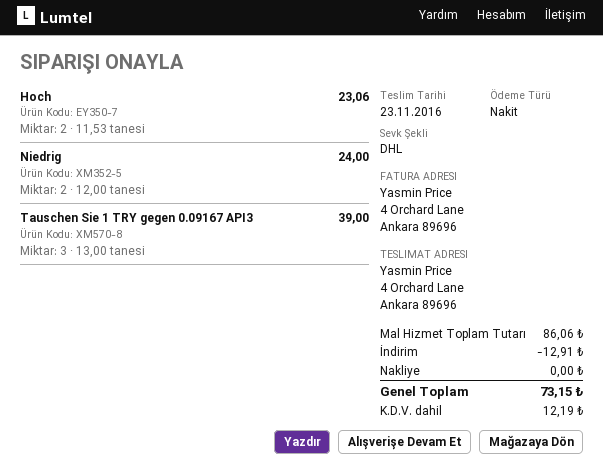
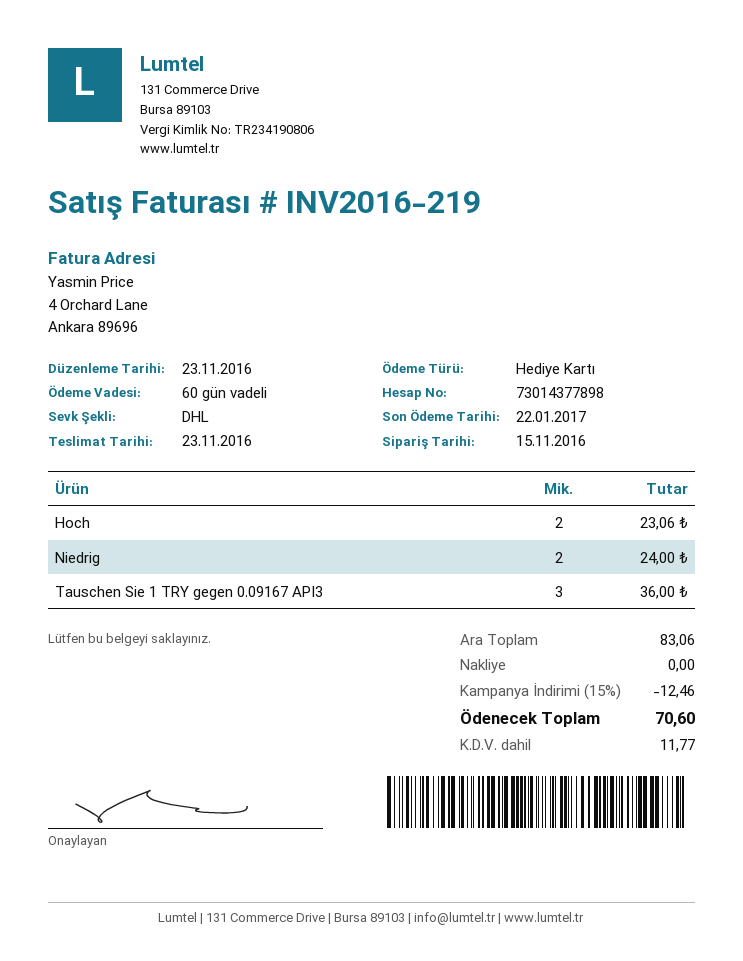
payment method: cash -> gift card
Tauschen Sie 1 TRY gegen 0.09167 API3: 3 for 39.00 -> 3 for 36.00
subtotal: 86.06 -> 83.06
discount: 12.91 -> 12.46
tax: 12.19 -> 11.77
total: 73.15 -> 70.60

